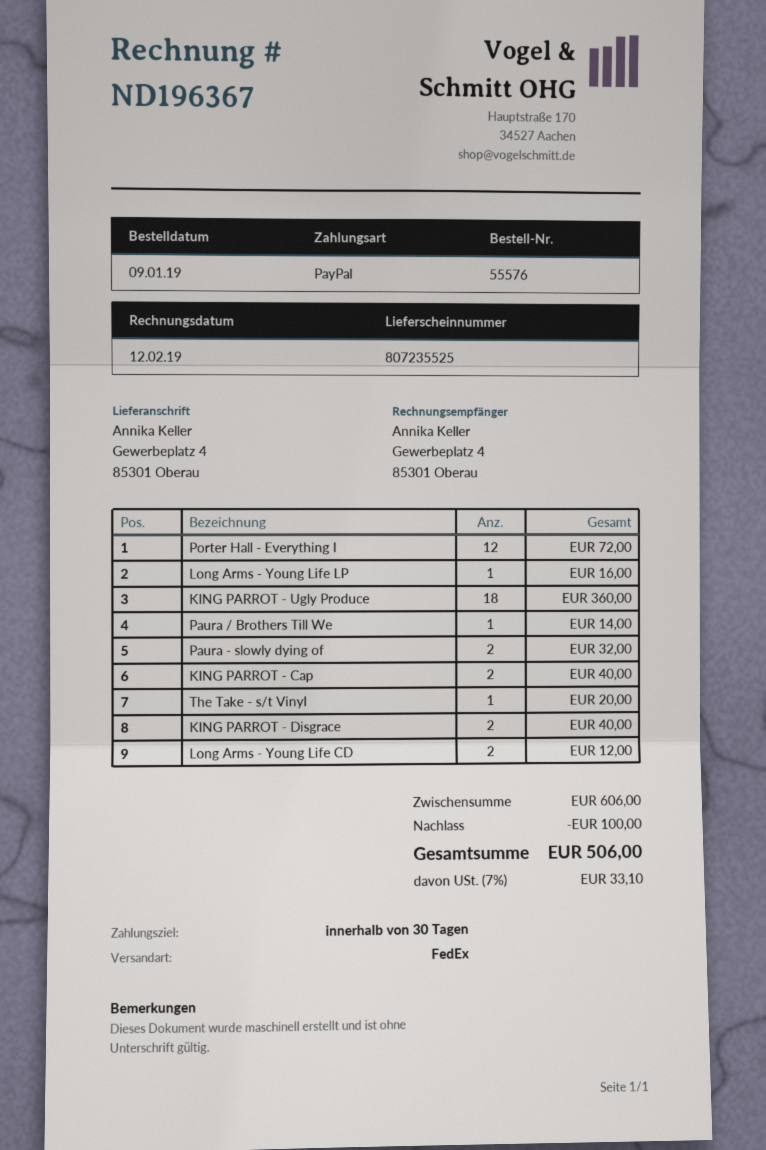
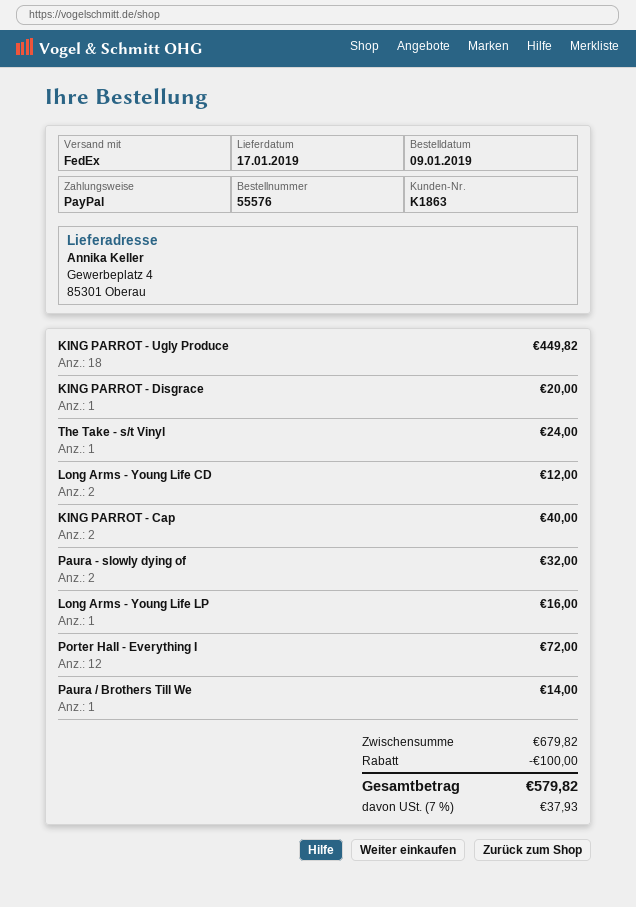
KING PARROT - Ugly Produce: 18 for 360.00 -> 18 for 449.82
The Take - s/t Vinyl: 1 for 20.00 -> 1 for 24.00
KING PARROT - Disgrace: 2 for 40.00 -> 1 for 20.00
subtotal: 606.00 -> 679.82
tax: 7% = 33.10 -> 7% = 37.93
total: 506.00 -> 579.82

